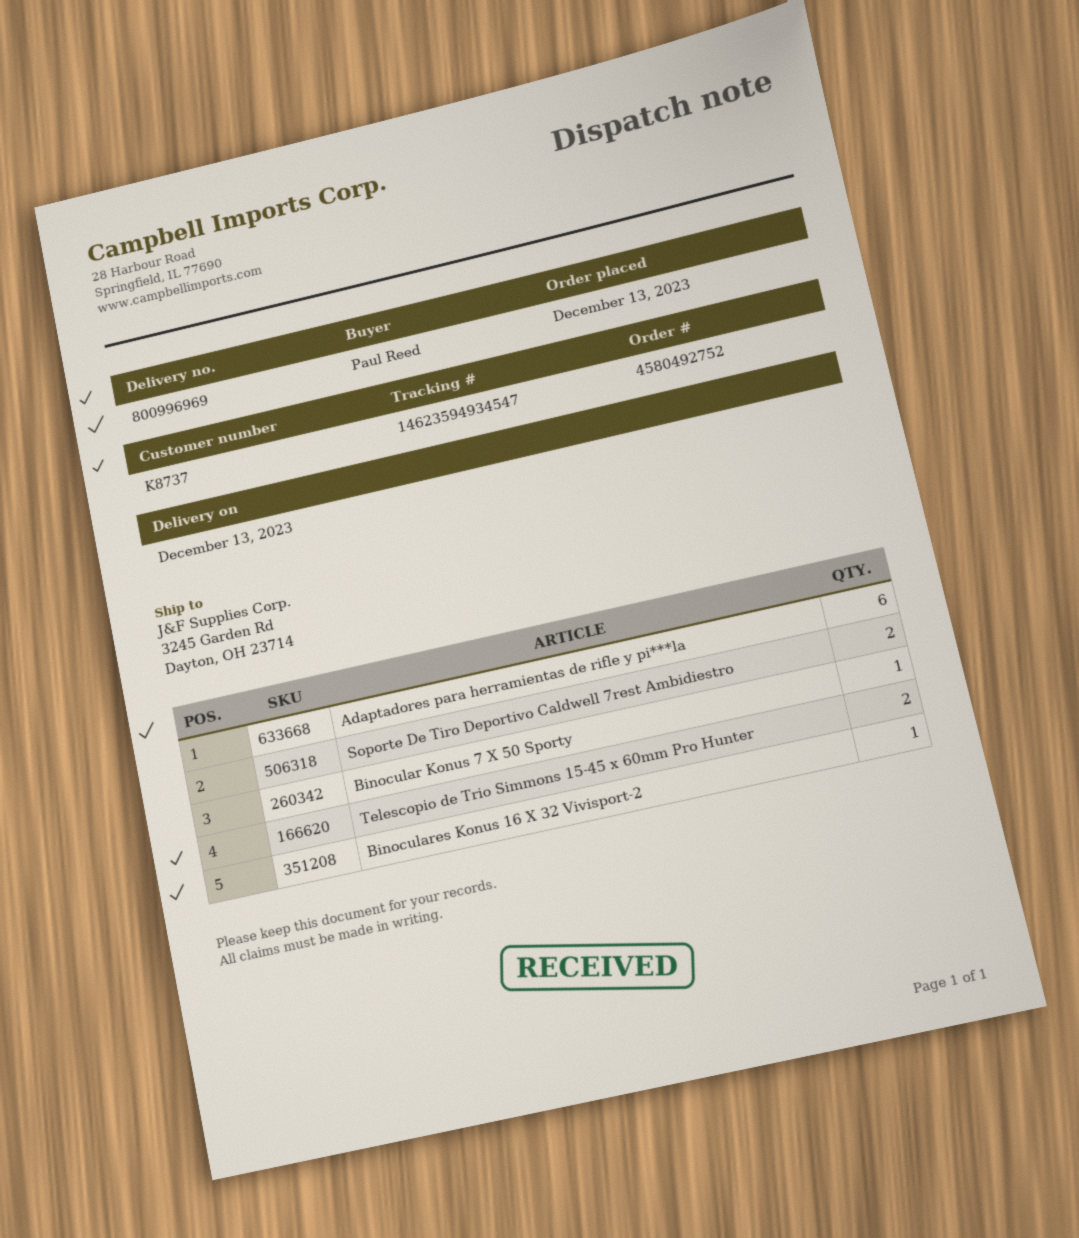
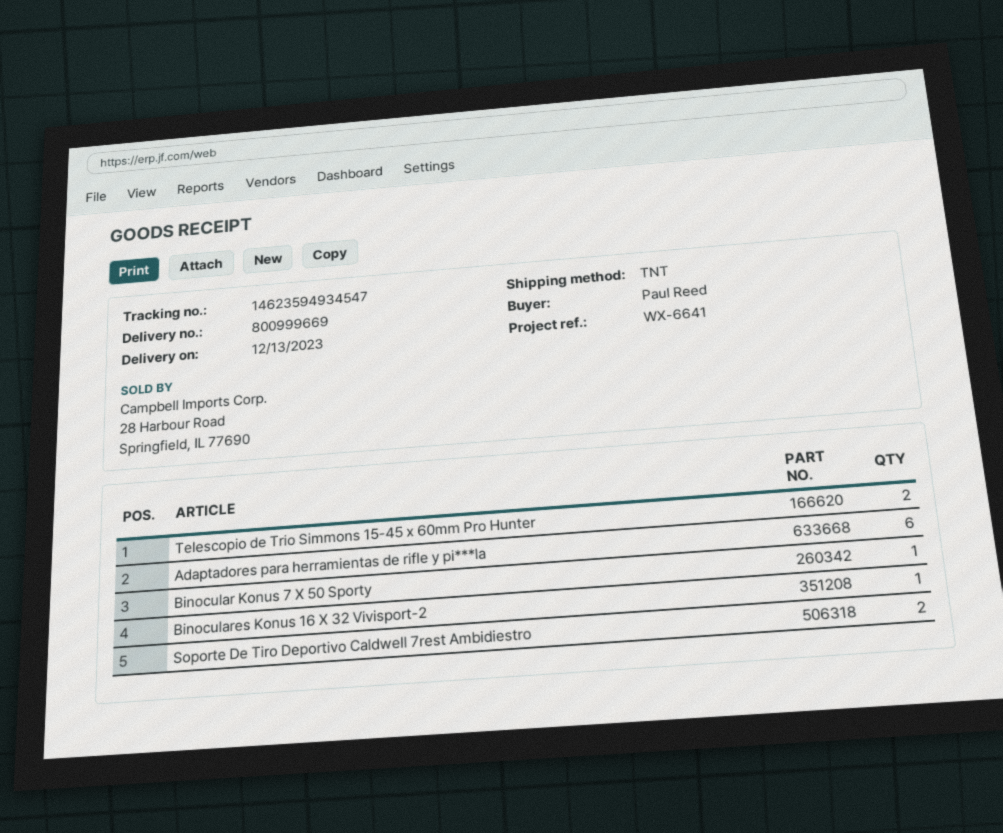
delivery note number: 800996969 -> 800999669

